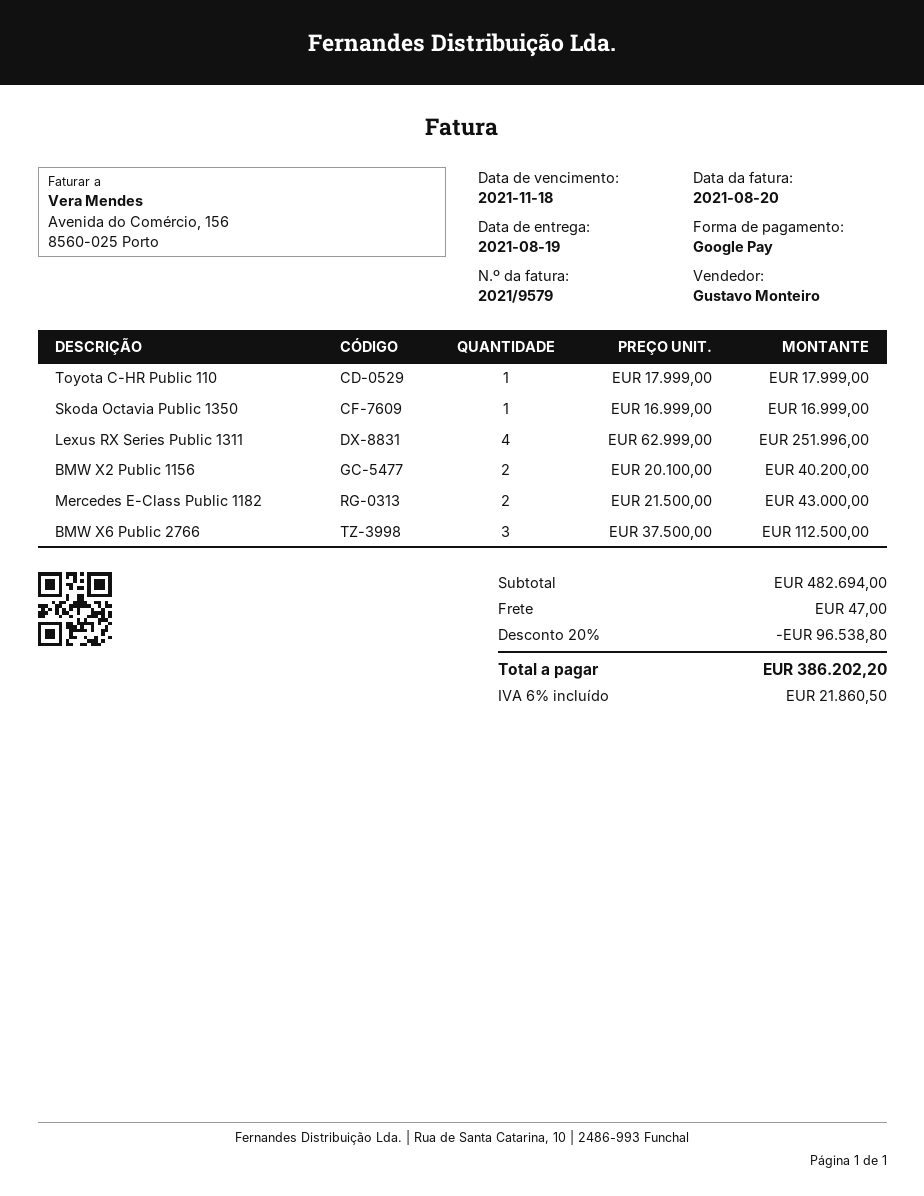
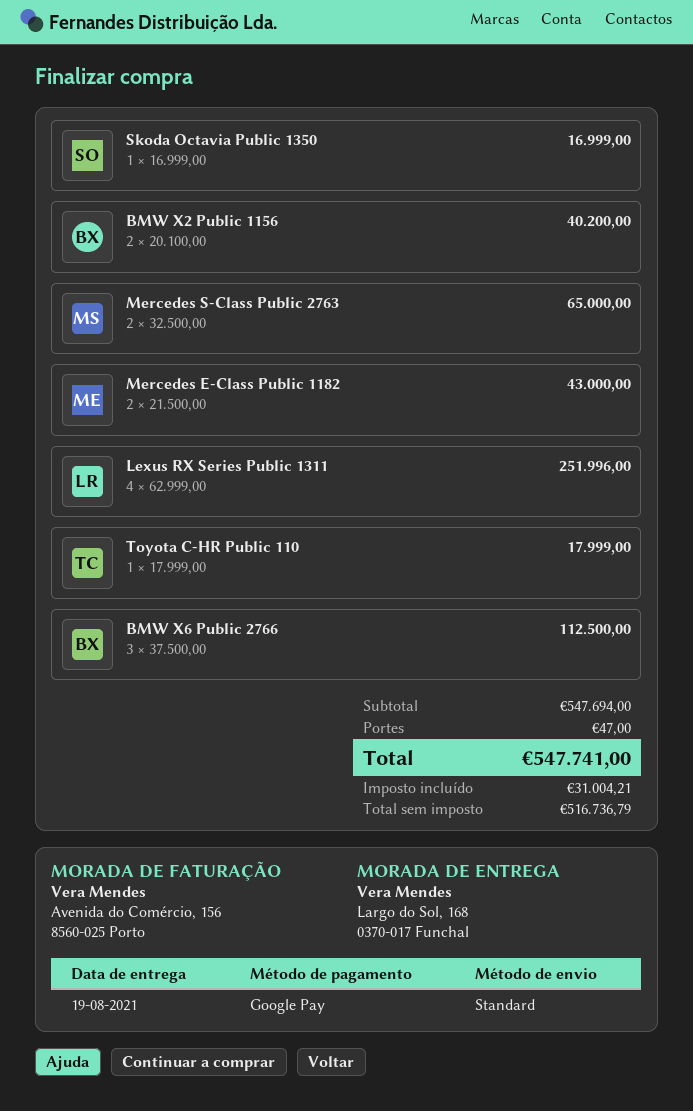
Mercedes S-Class Public 2763: none -> 2 x 32500.00 = 65000.00
subtotal: 482694.00 -> 547694.00
discount: 20% = 96538.80 -> none
tax: 21860.50 -> 31004.21
total: 386202.20 -> 547741.00

